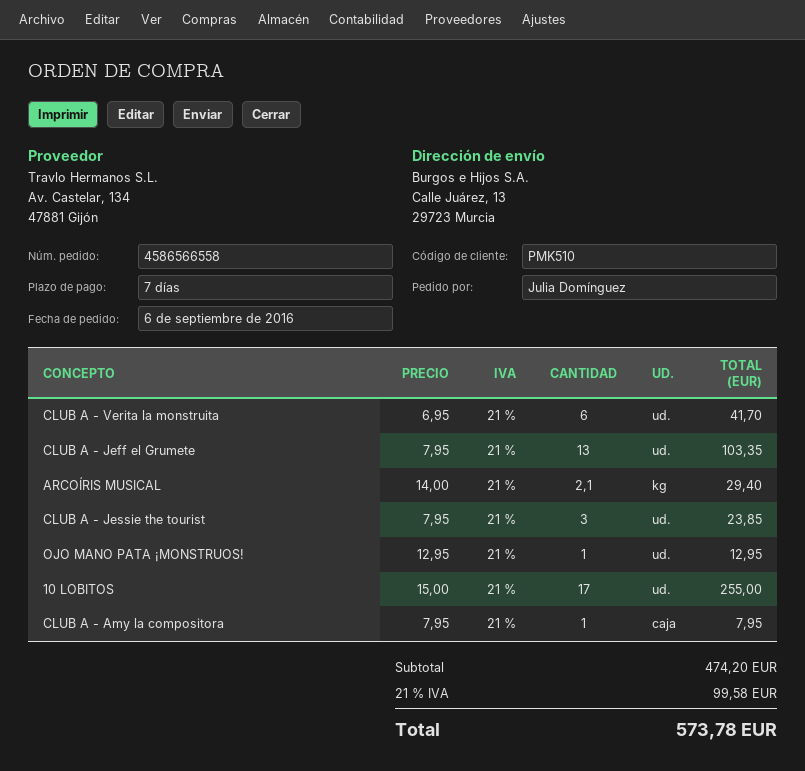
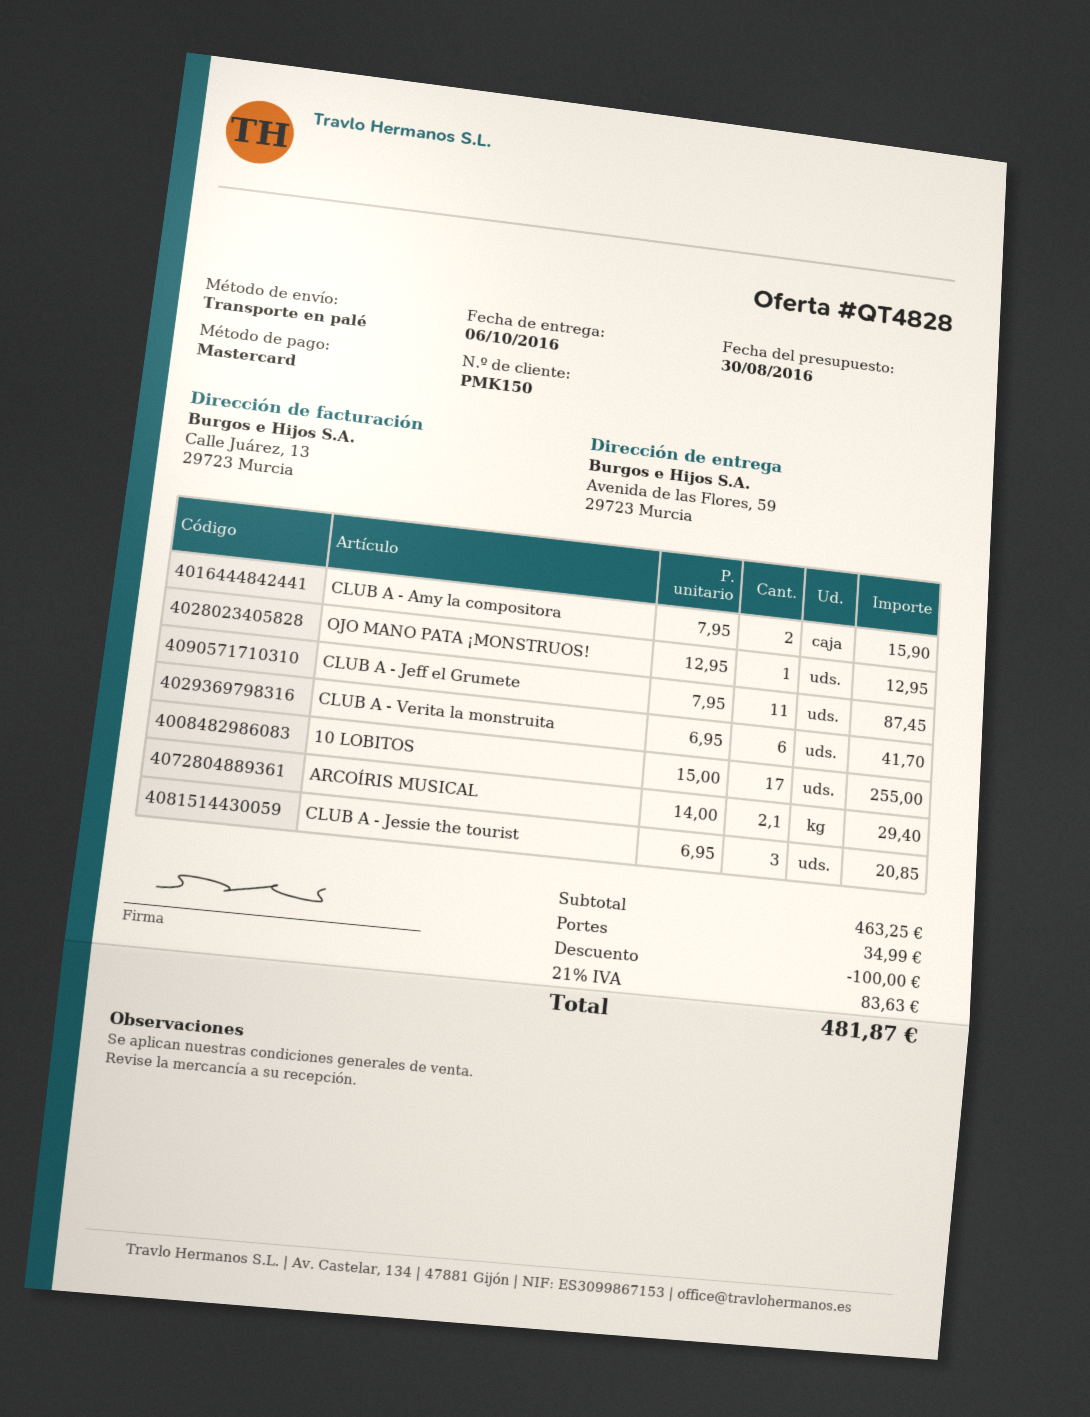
customer number: PMK510 -> PMK150
ship to: Calle Juárez, 13, 29723 Murcia -> Avenida de las Flores, 59, 29723 Murcia
CLUB A - Jeff el Grumete: 13 x 7.95 = 103.35 -> 11 x 7.95 = 87.45
CLUB A - Jessie the tourist: 3 x 7.95 = 23.85 -> 3 x 6.95 = 20.85
CLUB A - Amy la compositora: 1 x 7.95 = 7.95 -> 2 x 7.95 = 15.90
subtotal: 474.20 -> 463.25
discount: none -> 100.00
shipping: none -> 34.99
tax: 21% = 99.58 -> 21% = 83.63
total: 573.78 -> 481.87

